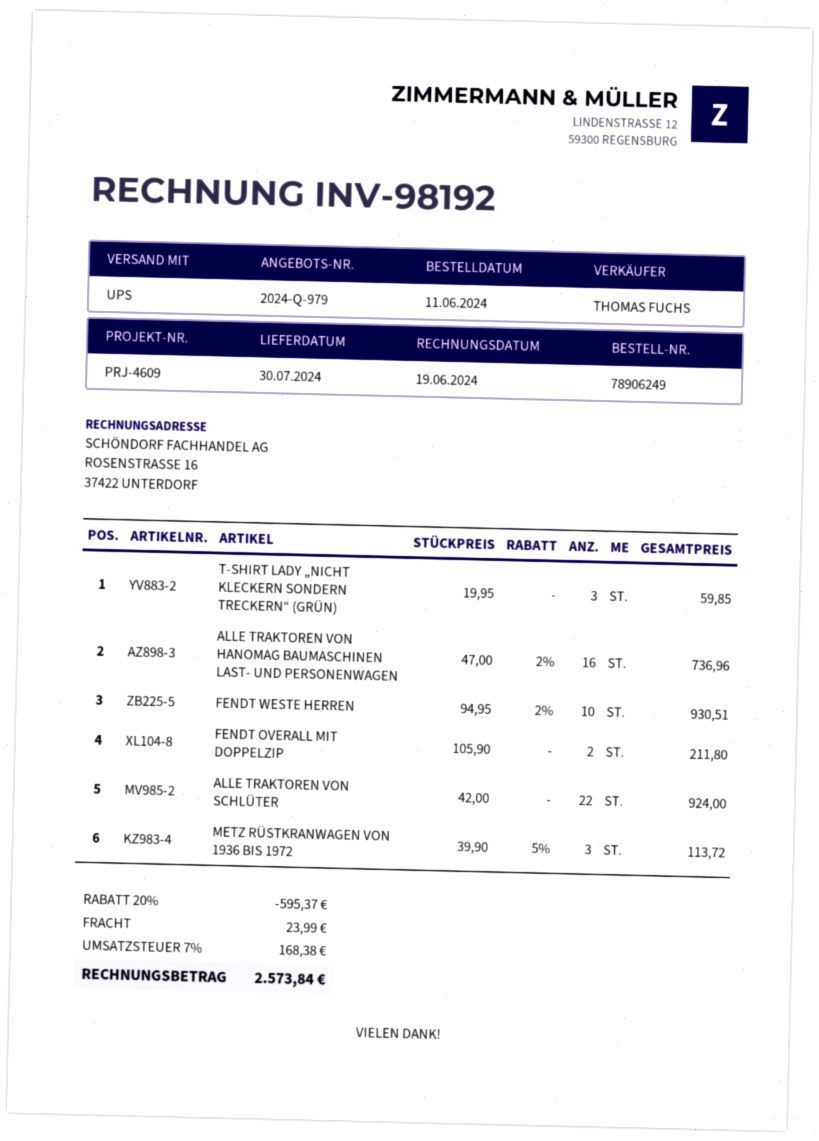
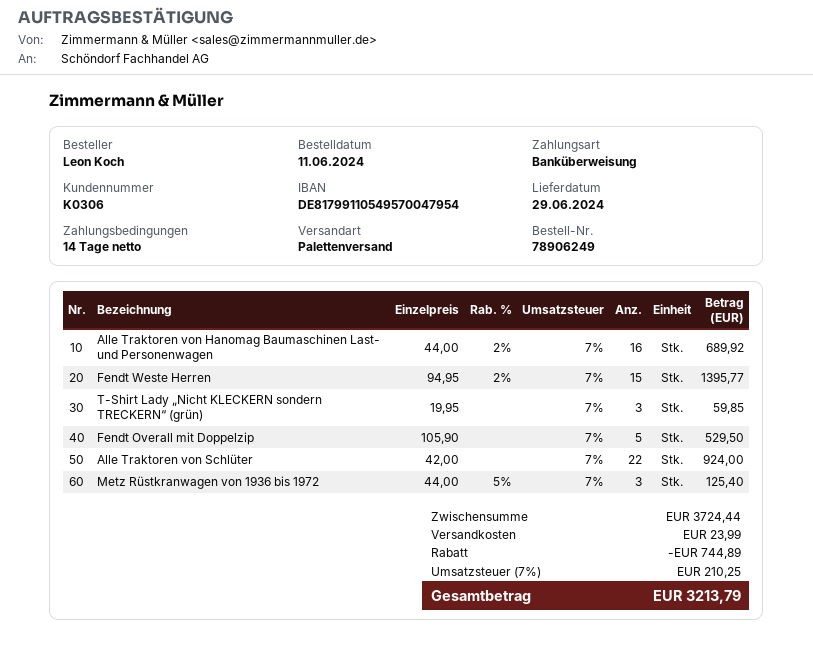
delivery date: 2024-07-30 -> 2024-06-29
shipping method: UPS -> pallet freight
ALLE TRAKTOREN VON HANOMAG BAUMASCHINEN LAST- UND PERSONENWAGEN: 16 x 47.00 - 2% = 736.96 -> 16 x 44.00 - 2% = 689.92
FENDT WESTE HERREN: 10 x 94.95 - 2% = 930.51 -> 15 x 94.95 - 2% = 1395.77
FENDT OVERALL MIT DOPPELZIP: 2 x 105.90 = 211.80 -> 5 x 105.90 = 529.50
METZ RÜSTKRANWAGEN VON 1936 BIS 1972: 3 x 39.90 - 5% = 113.72 -> 3 x 44.00 - 5% = 125.40
discount: 595.37 -> 744.89
tax: 7% = 168.38 -> 7% = 210.25
total: 2573.84 -> 3213.79

